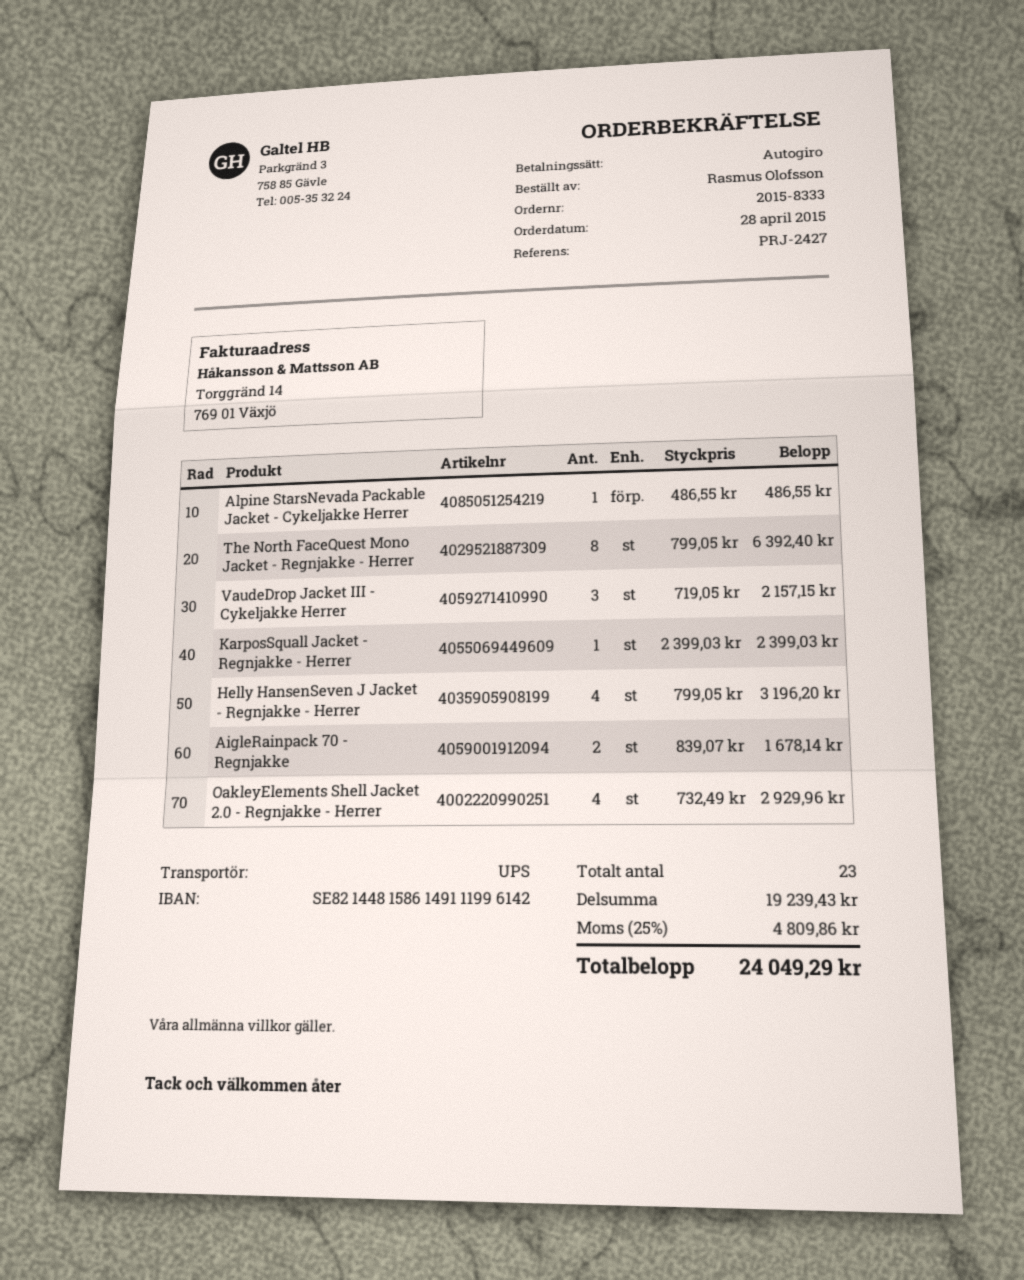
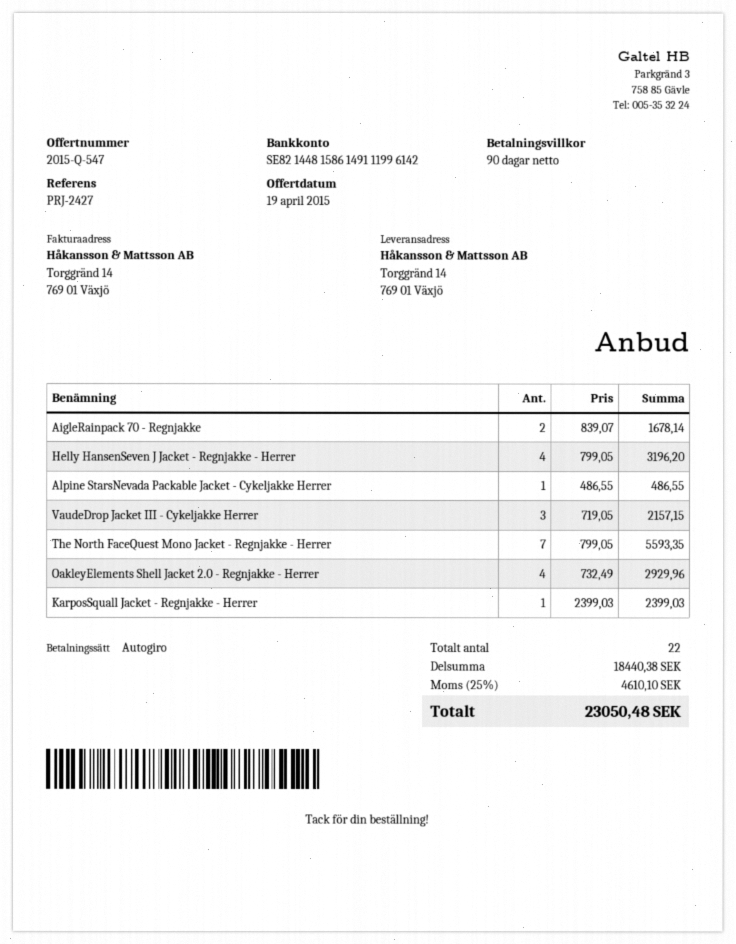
The North FaceQuest Mono Jacket - Regnjakke - Herrer: 8 x 799.05 = 6392.40 -> 7 x 799.05 = 5593.35
total quantity: 23 -> 22
subtotal: 19239.43 -> 18440.38
tax: 25% = 4809.86 -> 25% = 4610.10
total: 24049.29 -> 23050.48

